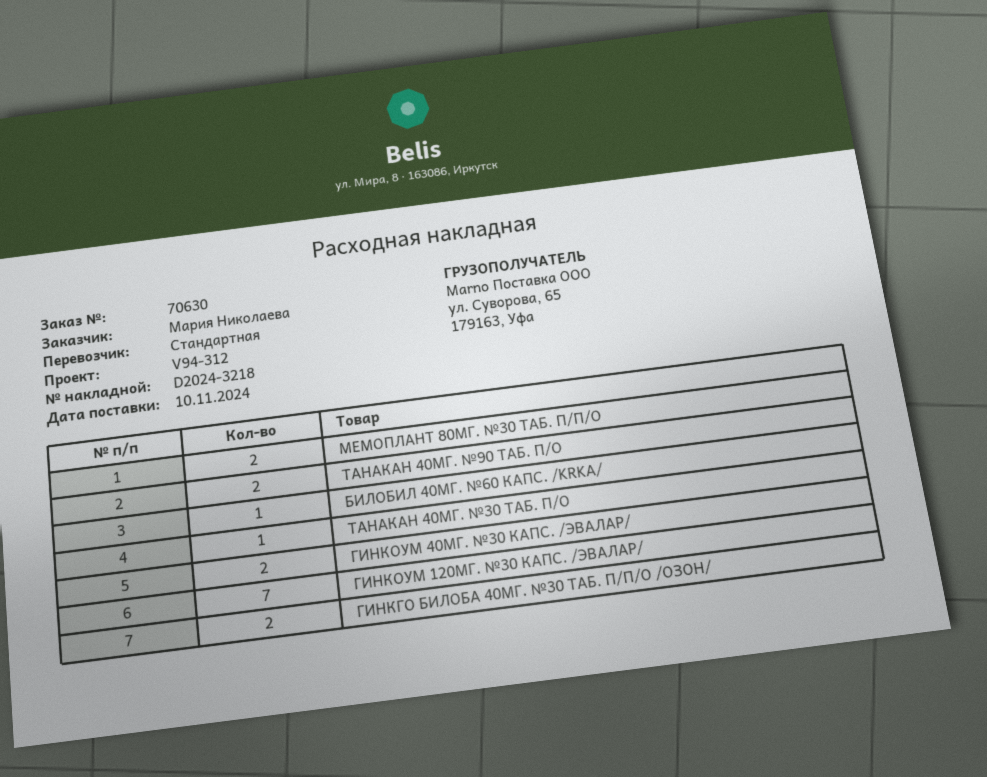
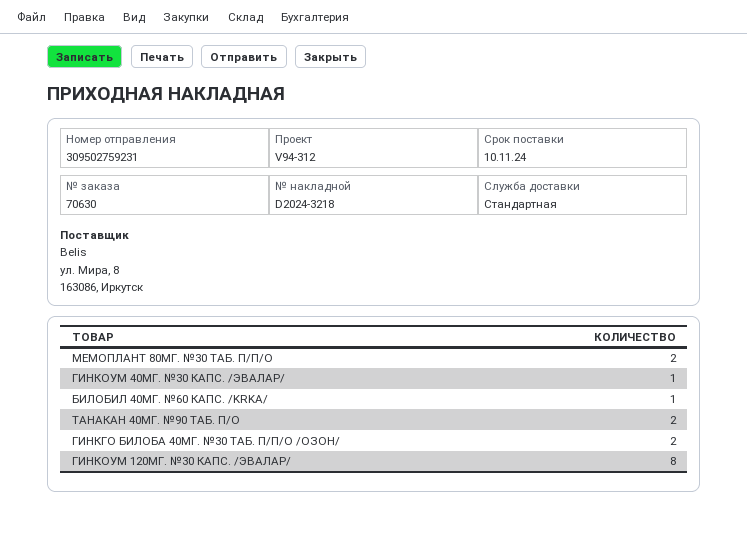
ТАНАКАН 40МГ. №30 ТАБ. П/О: 1 -> none
ГИНКОУМ 40МГ. №30 КАПС. /ЭВАЛАР/: 2 -> 1
ГИНКОУМ 120МГ. №30 КАПС. /ЭВАЛАР/: 7 -> 8

